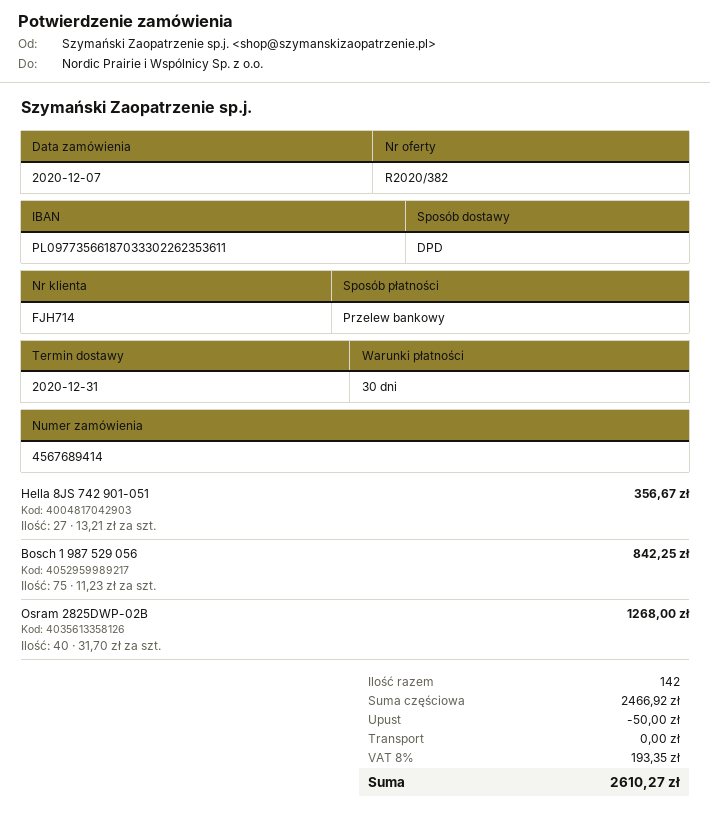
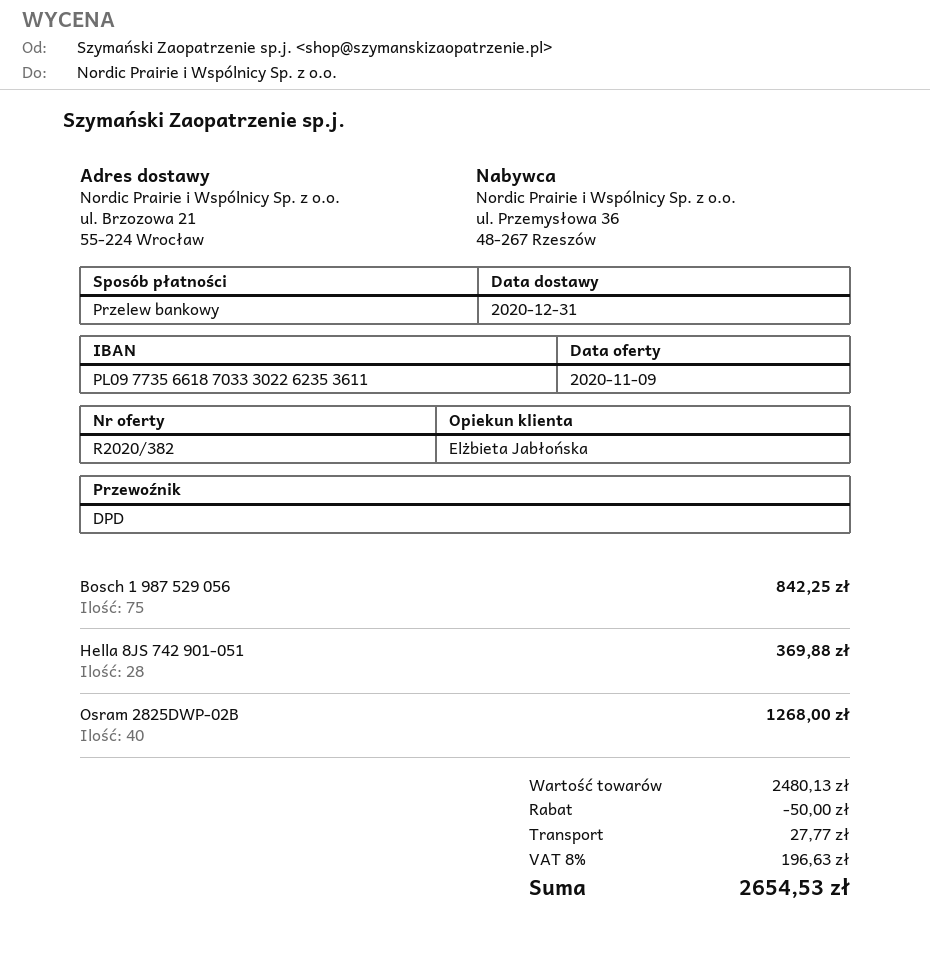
Hella 8JS 742 901-051: 27 for 356.67 -> 28 for 369.88
subtotal: 2466.92 -> 2480.13
shipping: 0.00 -> 27.77
tax: 8% = 193.35 -> 8% = 196.63
total: 2610.27 -> 2654.53

